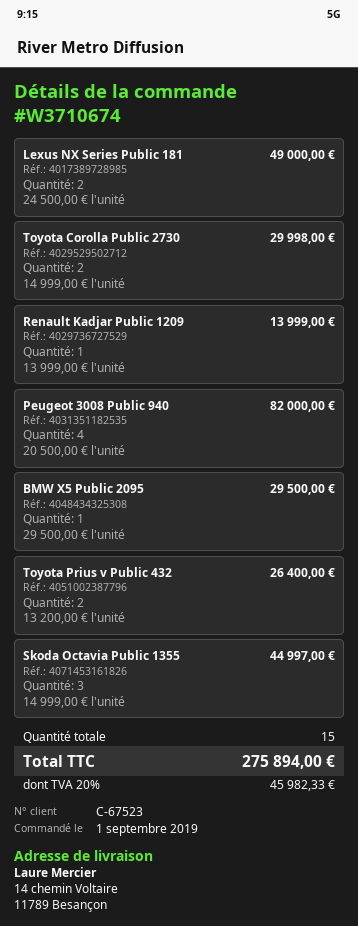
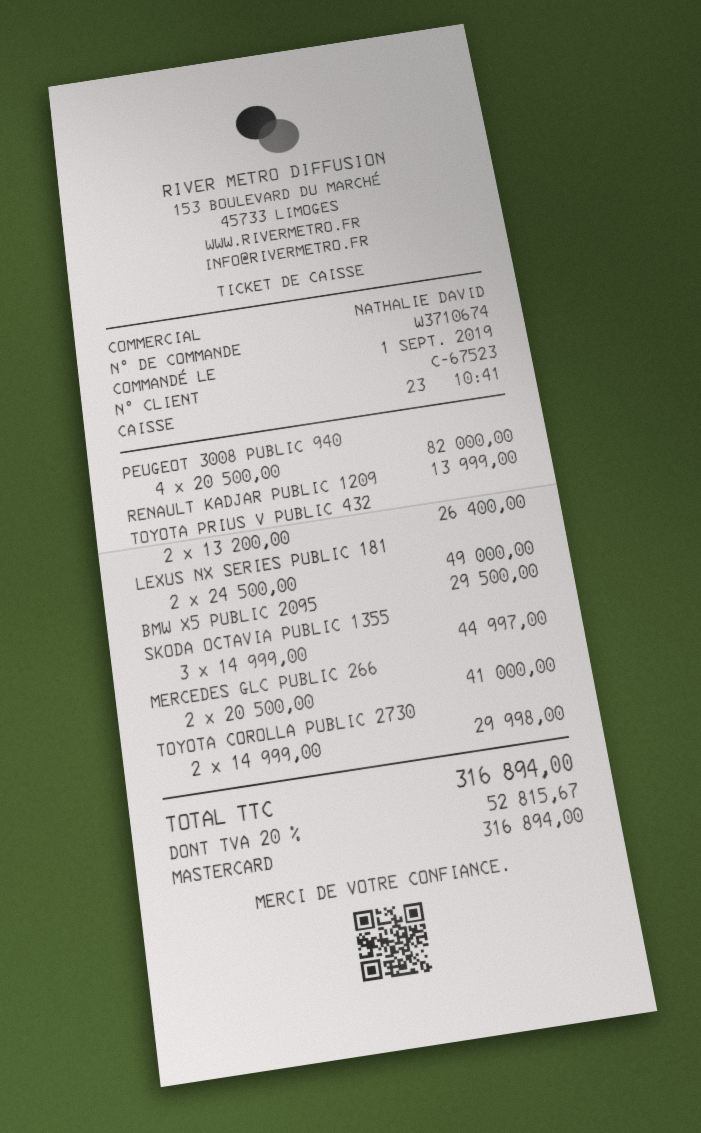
MERCEDES GLC PUBLIC 266: none -> 2 x 20500.00 = 41000.00
tax: 20% = 45982.33 -> 20% = 52815.67
total: 275894.00 -> 316894.00

